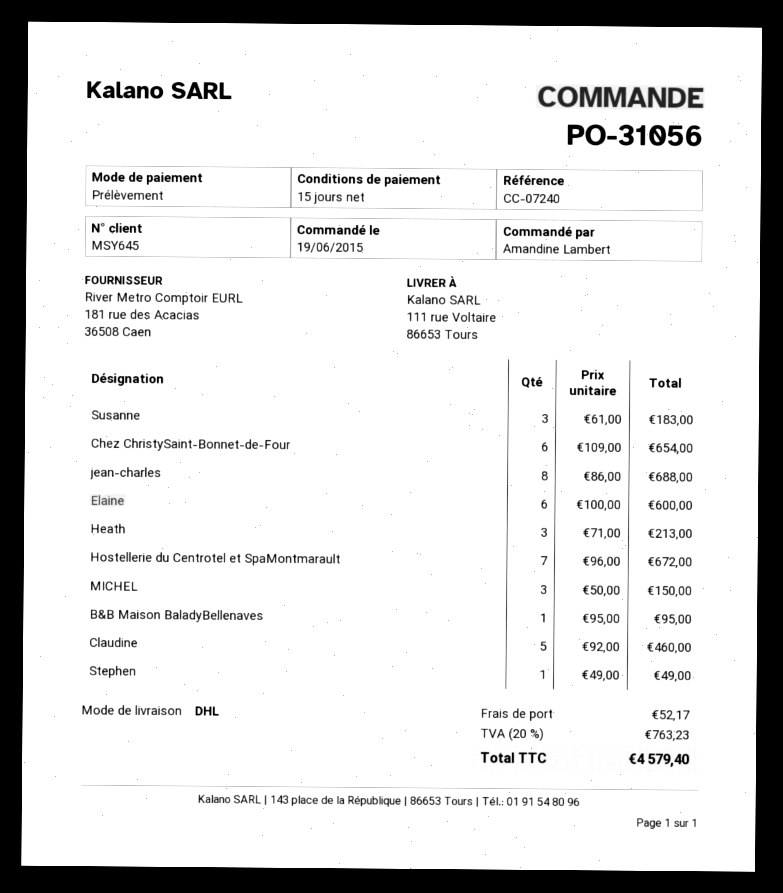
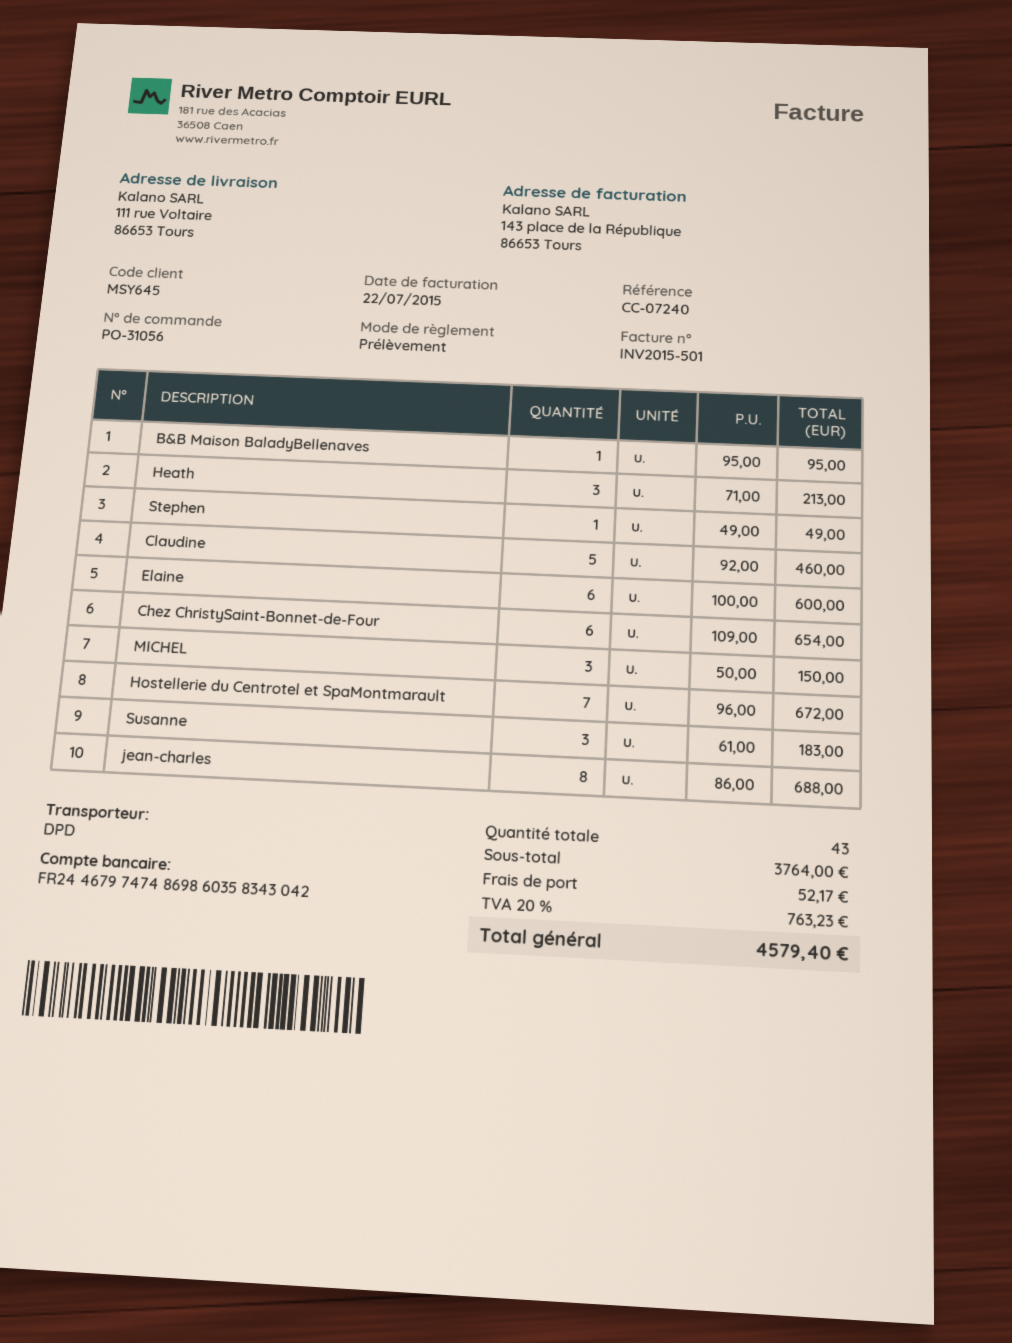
shipping method: DHL -> DPD

